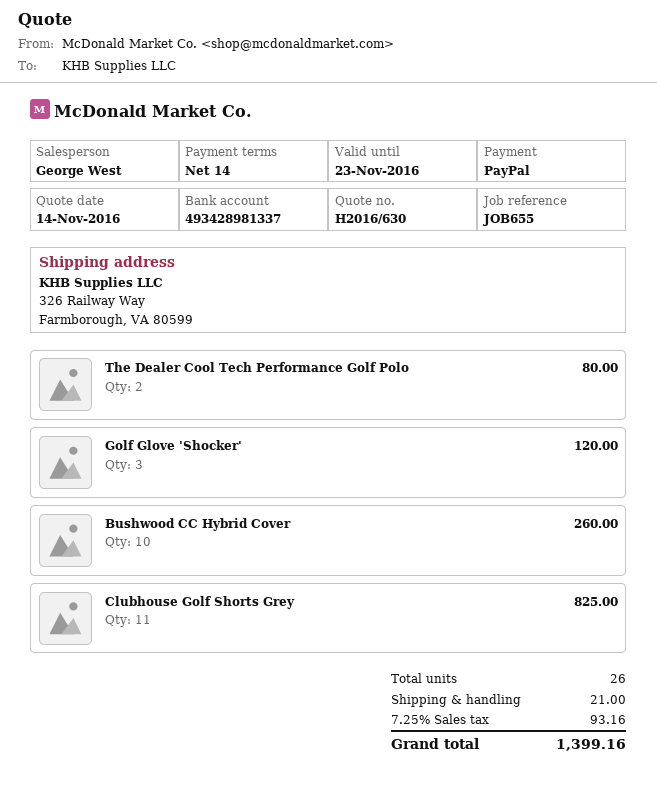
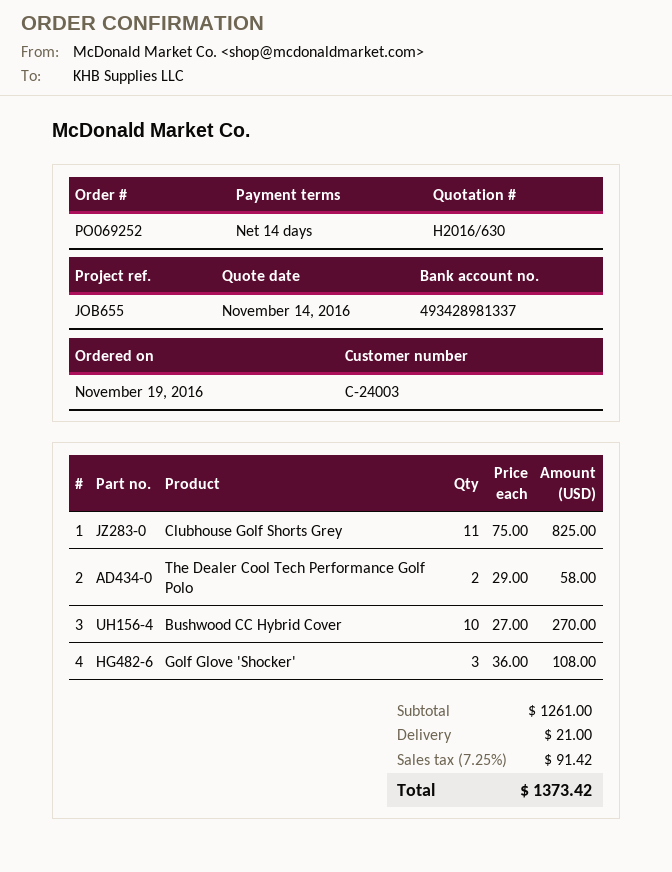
The Dealer Cool Tech Performance Golf Polo: 2 for 80.00 -> 2 for 58.00
Golf Glove 'Shocker': 3 for 120.00 -> 3 for 108.00
Bushwood CC Hybrid Cover: 10 for 260.00 -> 10 for 270.00
tax: 7.25% = 93.16 -> 7.25% = 91.42
total: 1399.16 -> 1373.42

